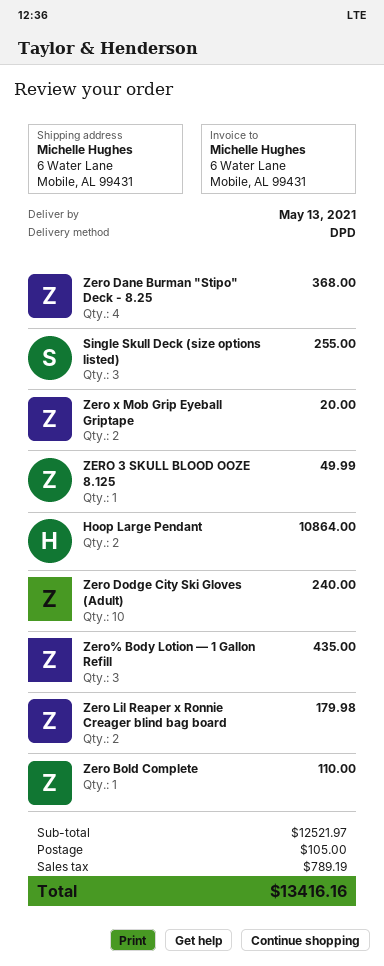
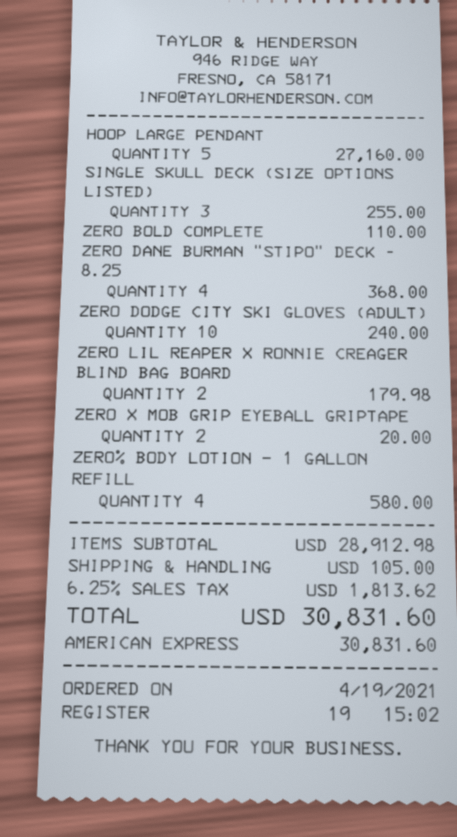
ZERO 3 SKULL BLOOD OOZE 8.125: 1 for 49.99 -> none
Hoop Large Pendant: 2 for 10864.00 -> 5 for 27160.00
Zero% Body Lotion — 1 Gallon Refill: 3 for 435.00 -> 4 for 580.00
subtotal: 12521.97 -> 28912.98
tax: 789.19 -> 1813.62
total: 13416.16 -> 30831.60

